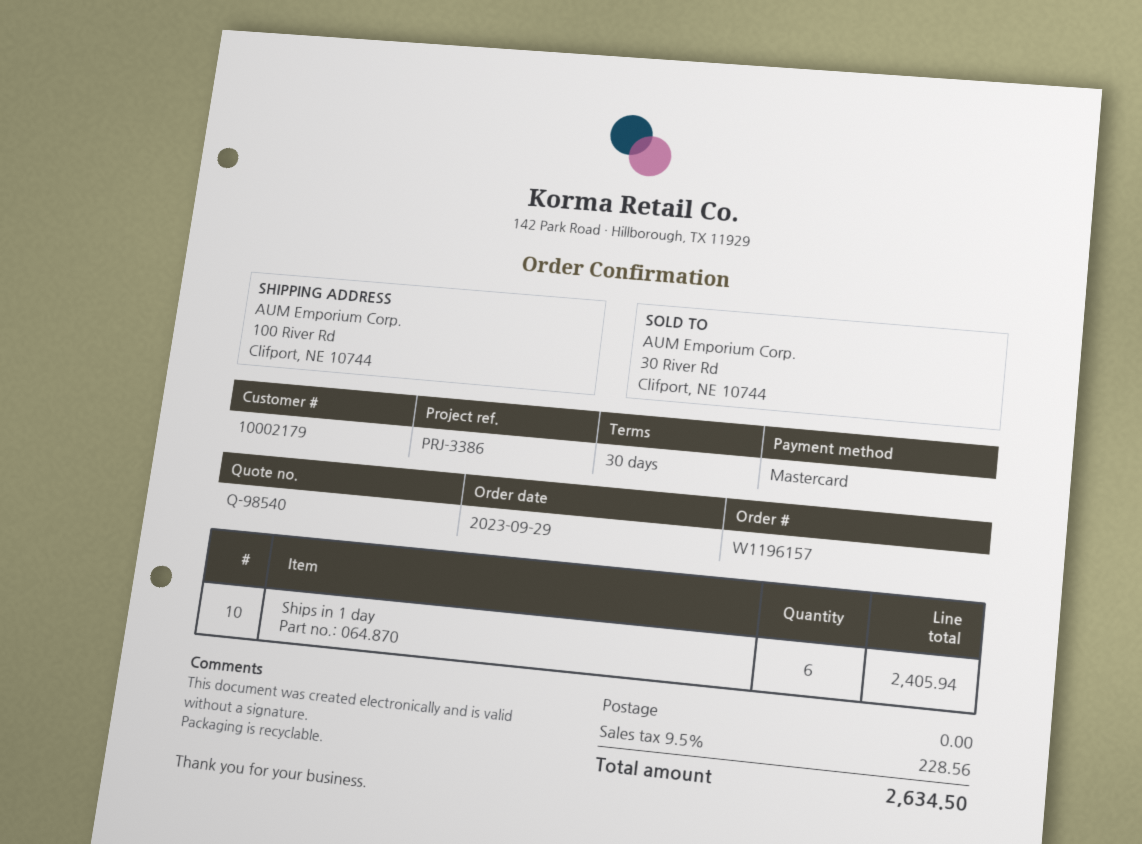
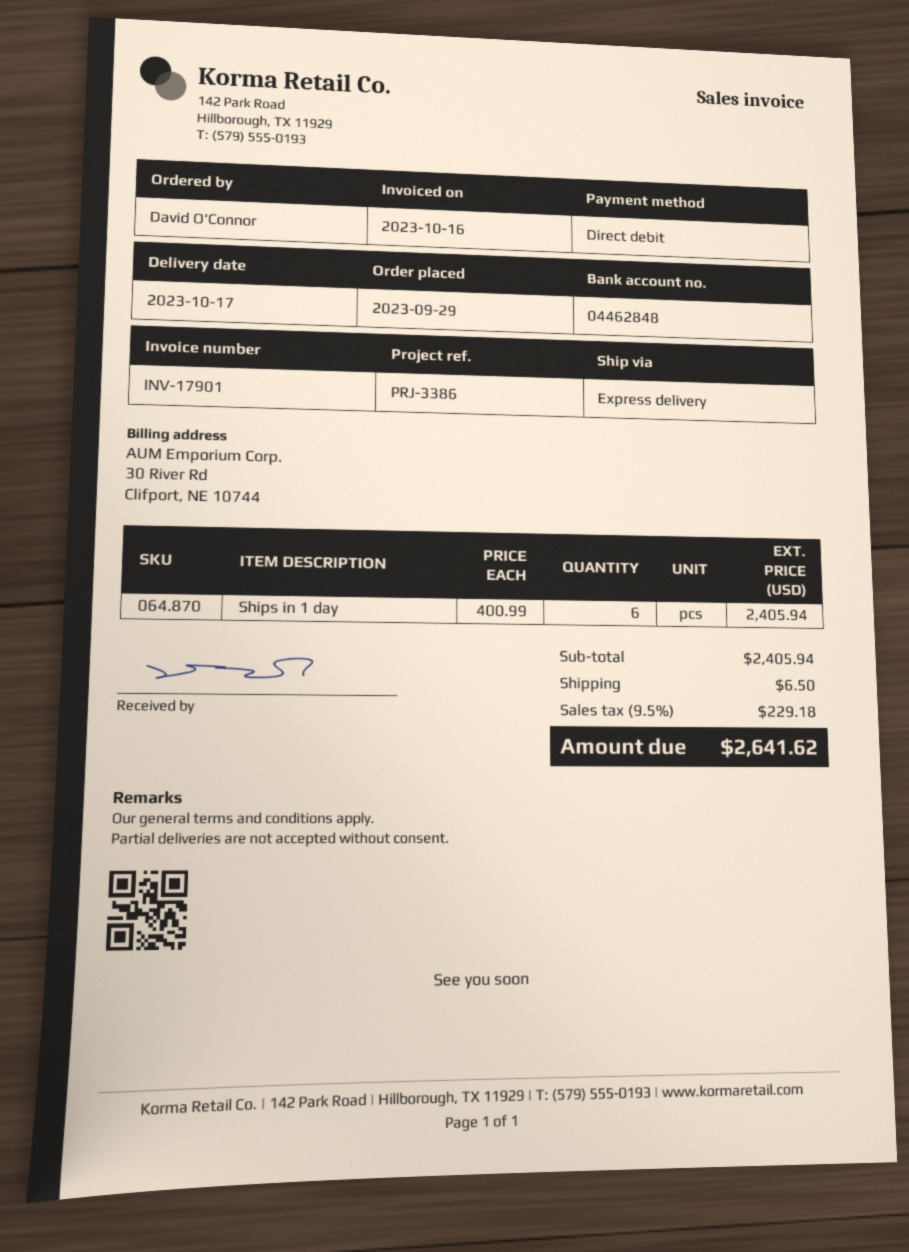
payment method: Mastercard -> direct debit
shipping: 0.00 -> 6.50
tax: 9.5% = 228.56 -> 9.5% = 229.18
total: 2634.50 -> 2641.62

